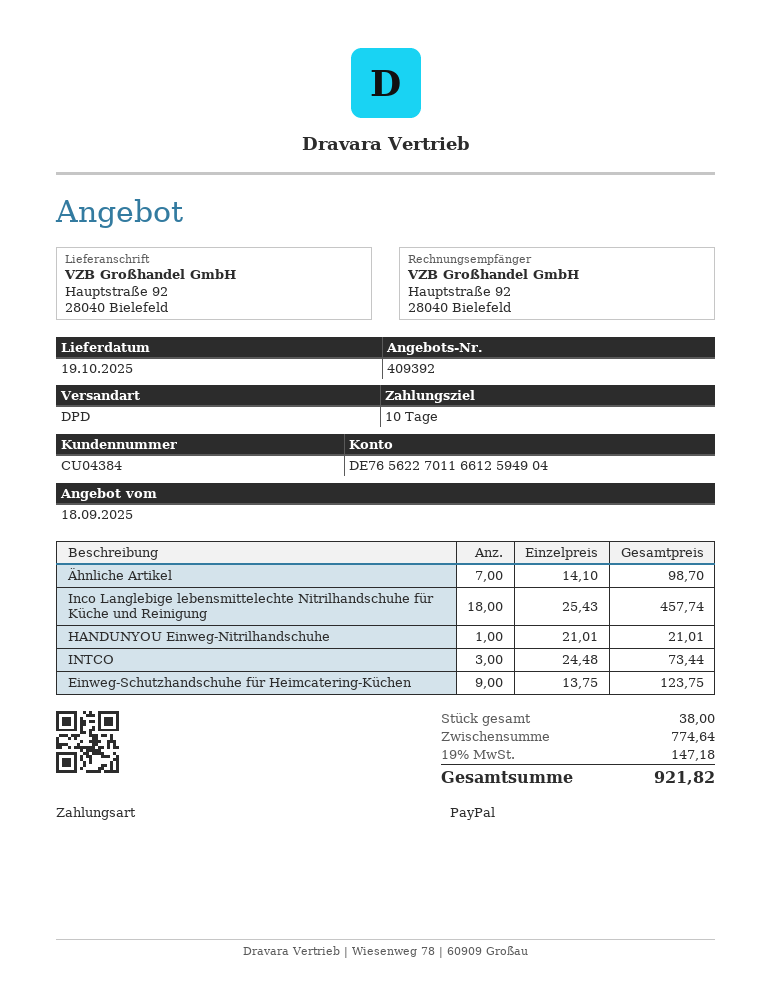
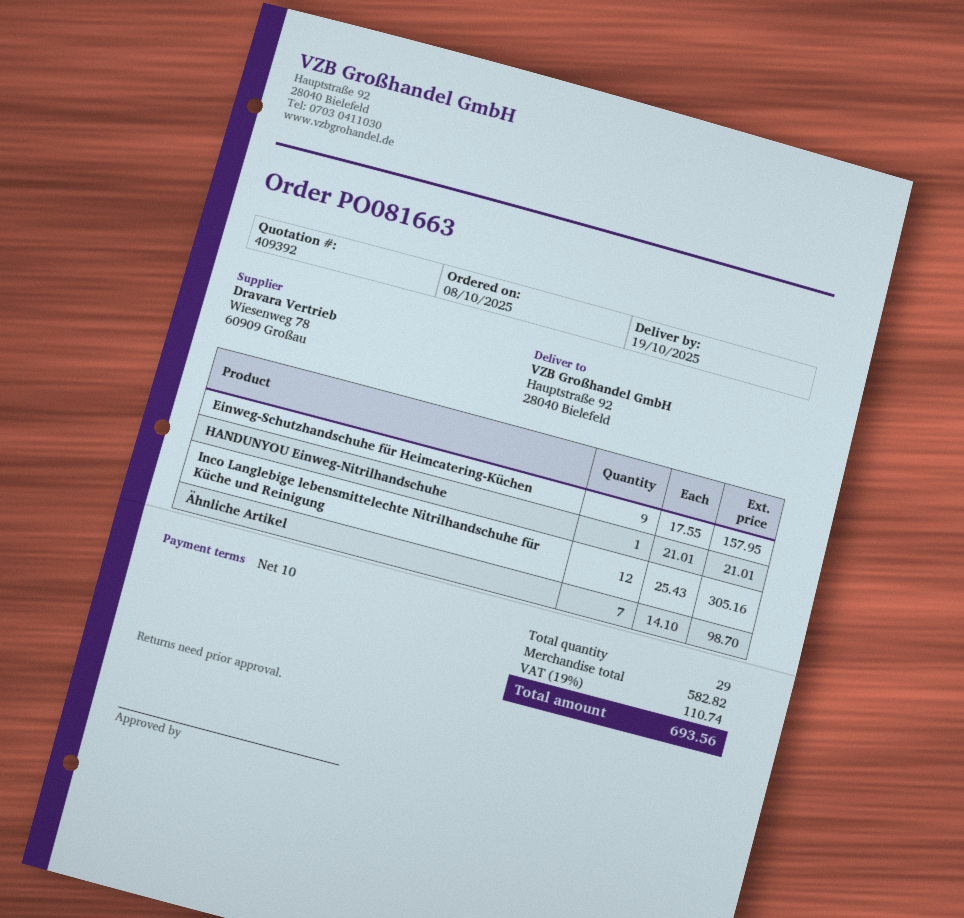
Inco Langlebige lebensmittelechte Nitrilhandschuhe für Küche und Reinigung: 18 x 25.43 = 457.74 -> 12 x 25.43 = 305.16
INTCO: 3 x 24.48 = 73.44 -> none
Einweg-Schutzhandschuhe für Heimcatering-Küchen: 9 x 13.75 = 123.75 -> 9 x 17.55 = 157.95
total quantity: 38 -> 29
subtotal: 774.64 -> 582.82
tax: 19% = 147.18 -> 19% = 110.74
total: 921.82 -> 693.56

